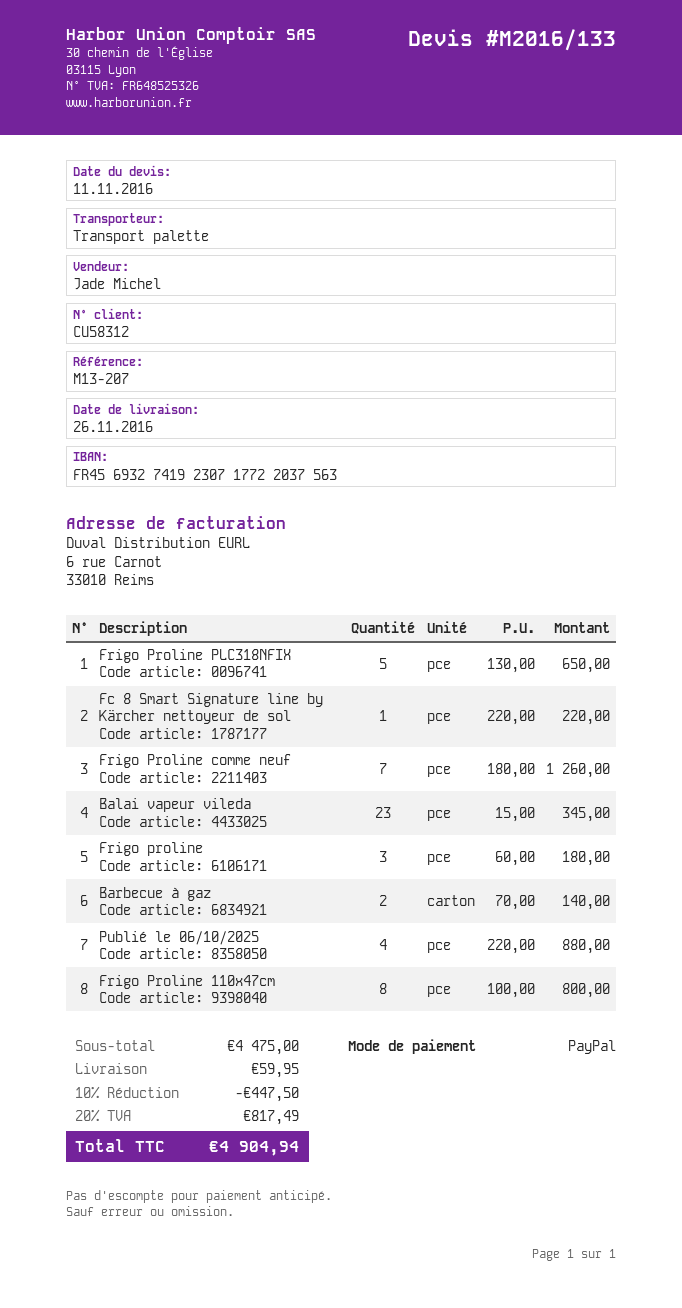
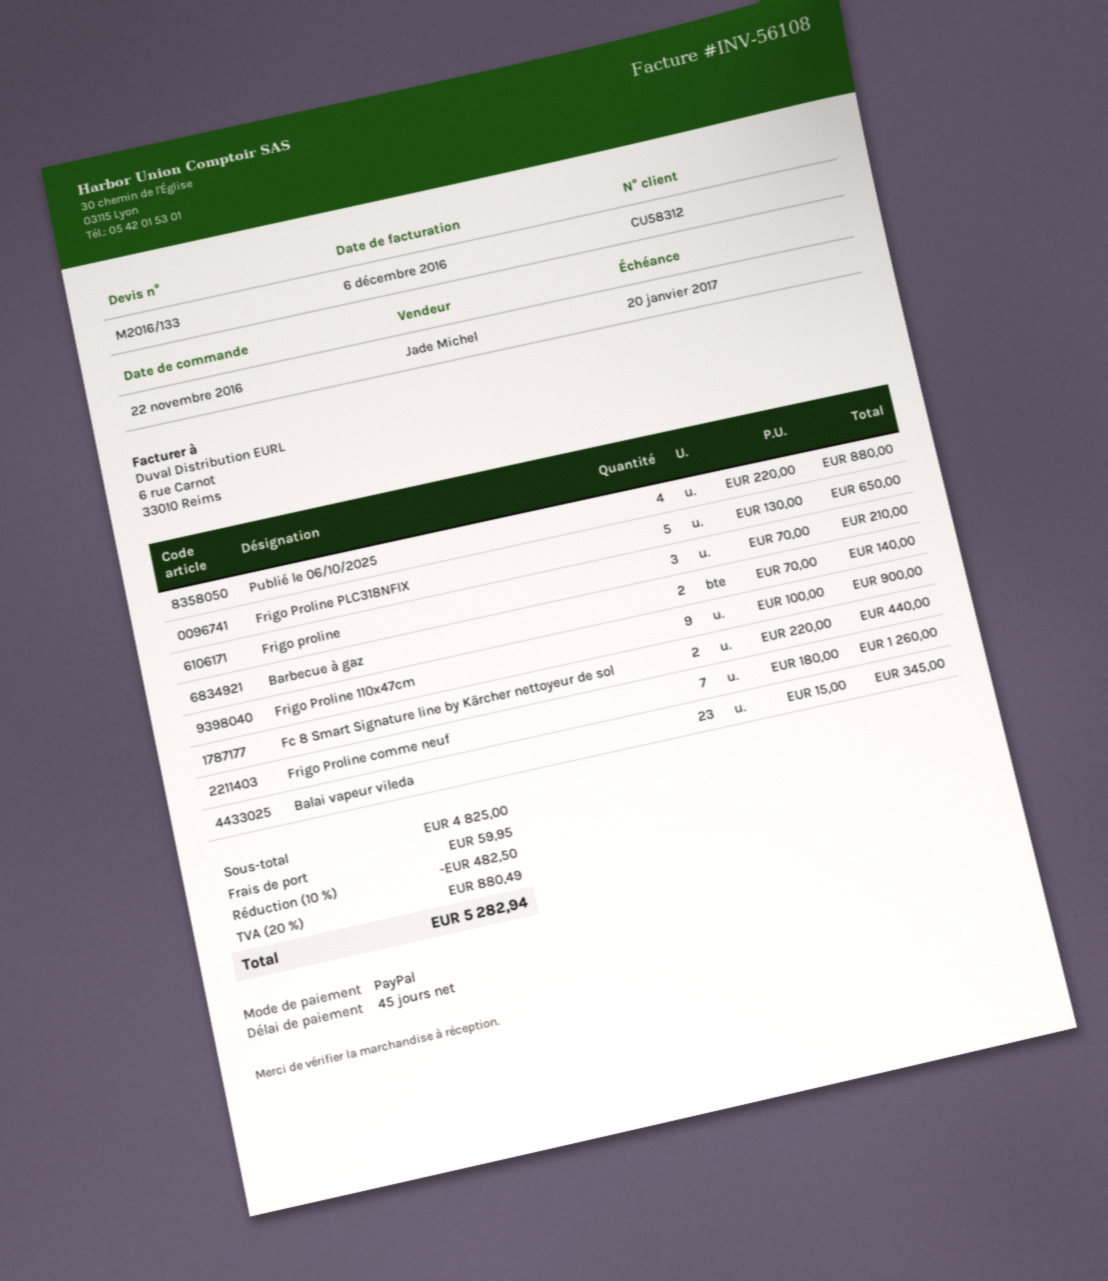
Fc 8 Smart Signature line by Kärcher nettoyeur de sol: 1 x 220.00 = 220.00 -> 2 x 220.00 = 440.00
Frigo proline: 3 x 60.00 = 180.00 -> 3 x 70.00 = 210.00
Frigo Proline 110x47cm: 8 x 100.00 = 800.00 -> 9 x 100.00 = 900.00
subtotal: 4475.00 -> 4825.00
discount: 10% = 447.50 -> 10% = 482.50
tax: 20% = 817.49 -> 20% = 880.49
total: 4904.94 -> 5282.94

